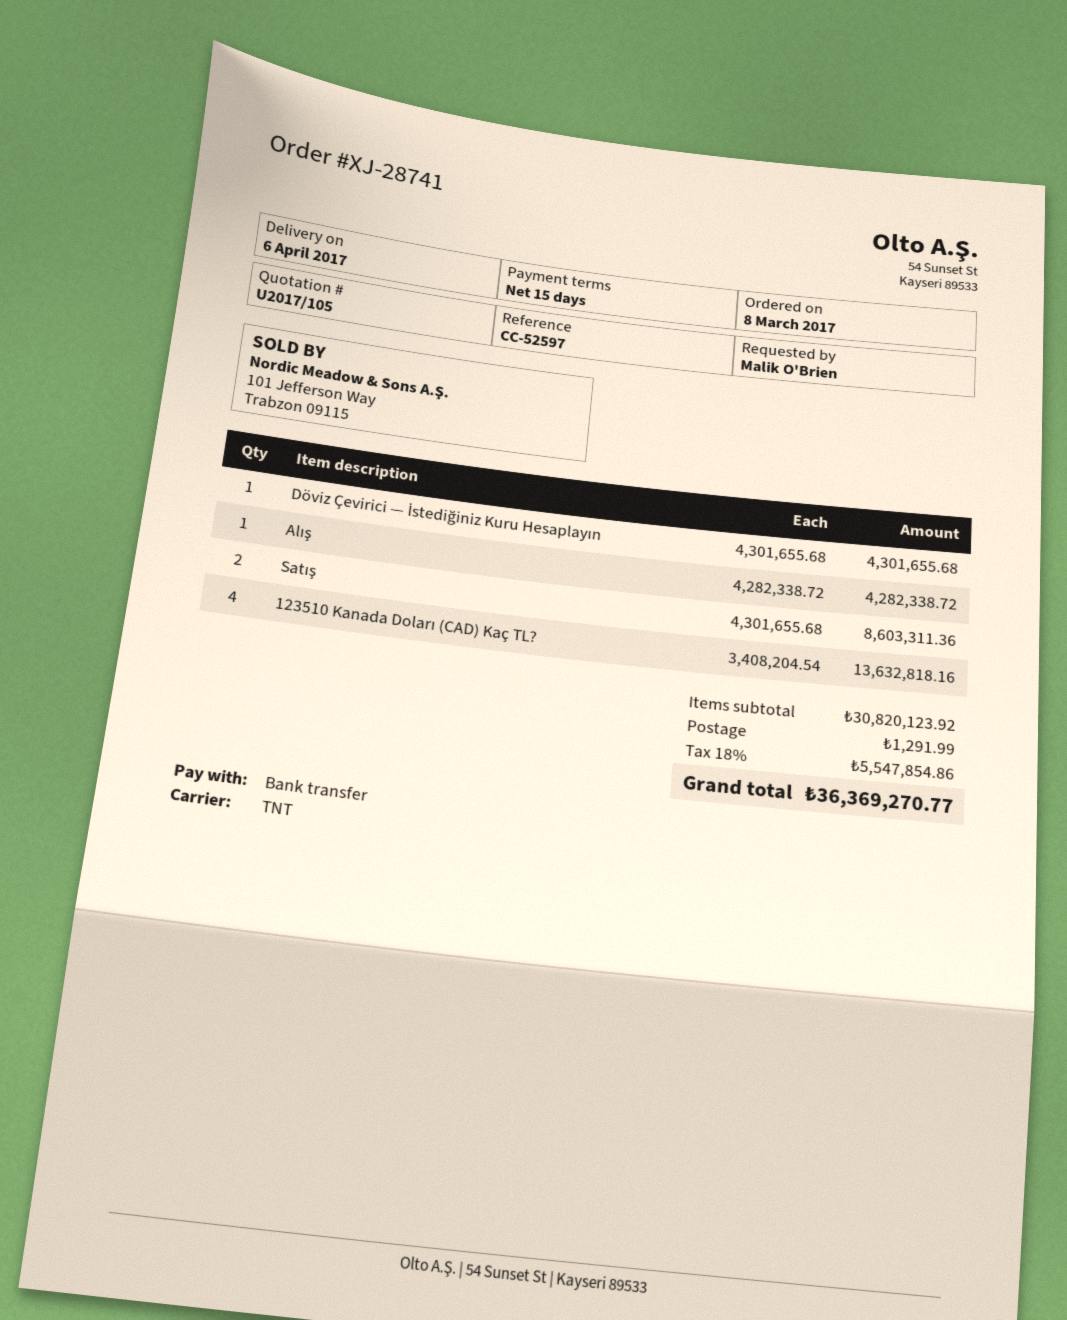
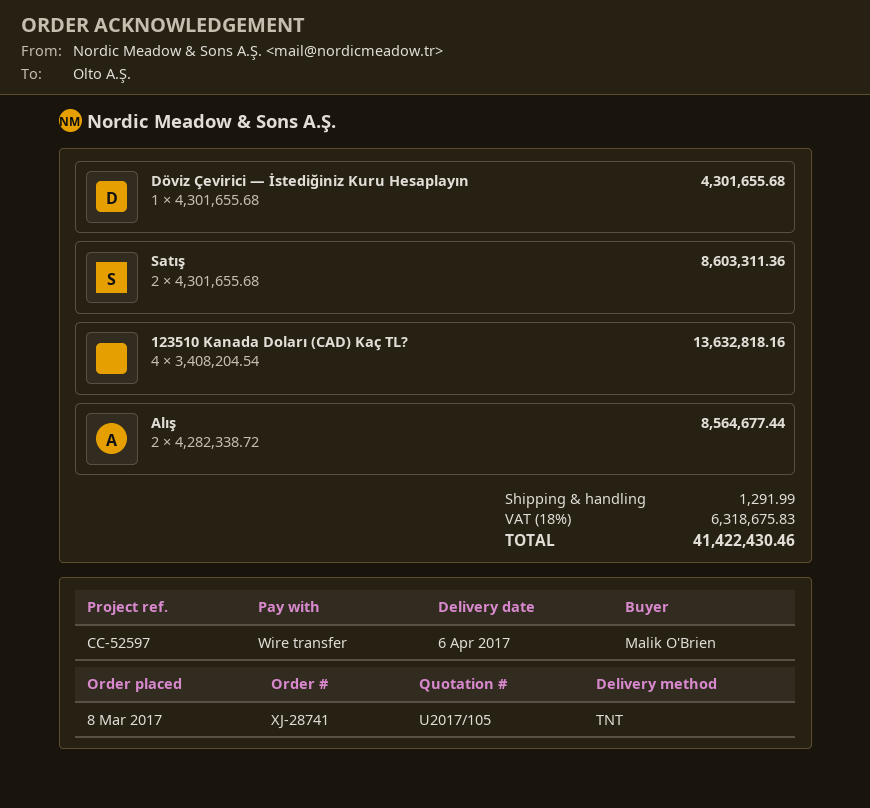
Alış: 1 x 4282338.72 = 4282338.72 -> 2 x 4282338.72 = 8564677.44
tax: 18% = 5547854.86 -> 18% = 6318675.83
total: 36369270.77 -> 41422430.46

